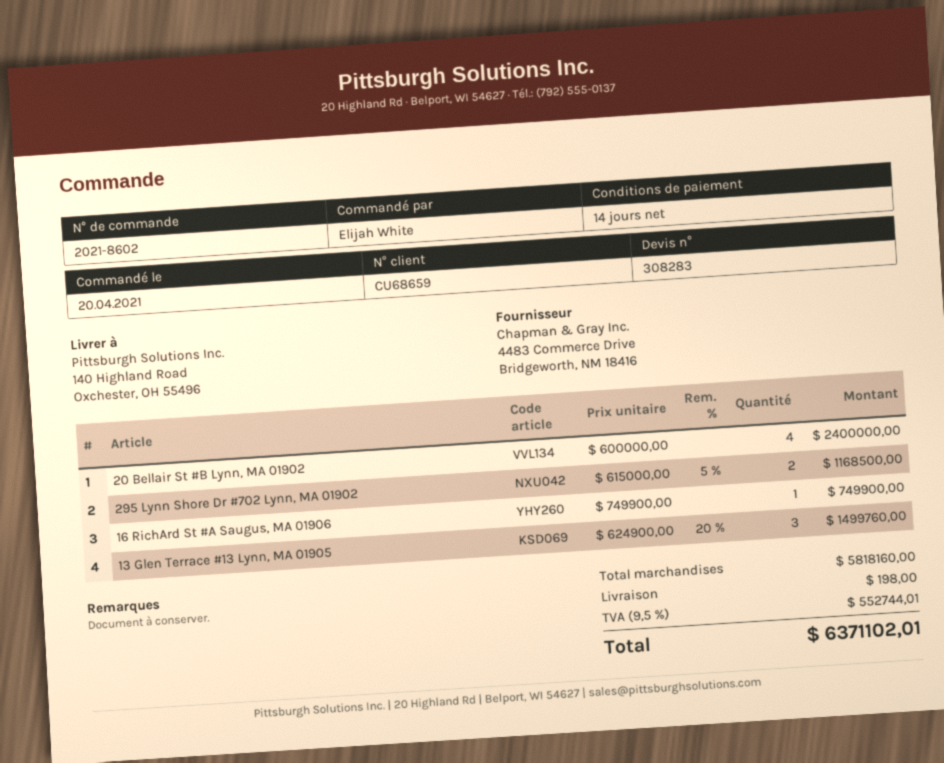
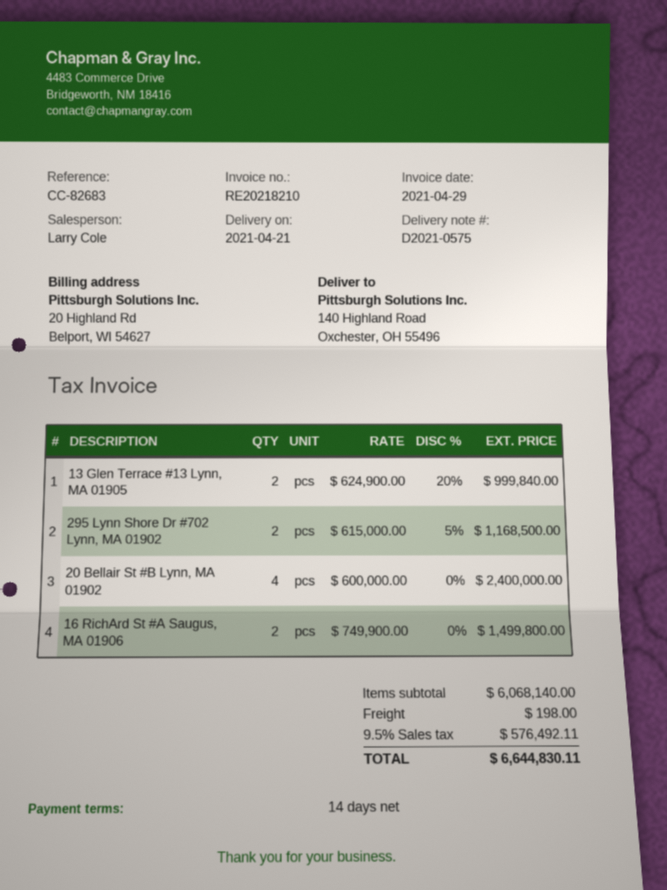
16 RichArd St #A Saugus, MA 01906: 1 x 749900.00 = 749900.00 -> 2 x 749900.00 = 1499800.00
13 Glen Terrace #13 Lynn, MA 01905: 3 x 624900.00 - 20% = 1499760.00 -> 2 x 624900.00 - 20% = 999840.00
subtotal: 5818160.00 -> 6068140.00
tax: 9.5% = 552744.01 -> 9.5% = 576492.11
total: 6371102.01 -> 6644830.11

